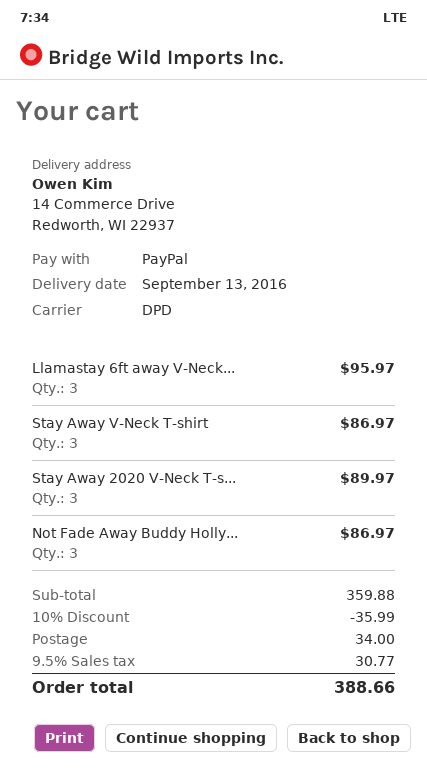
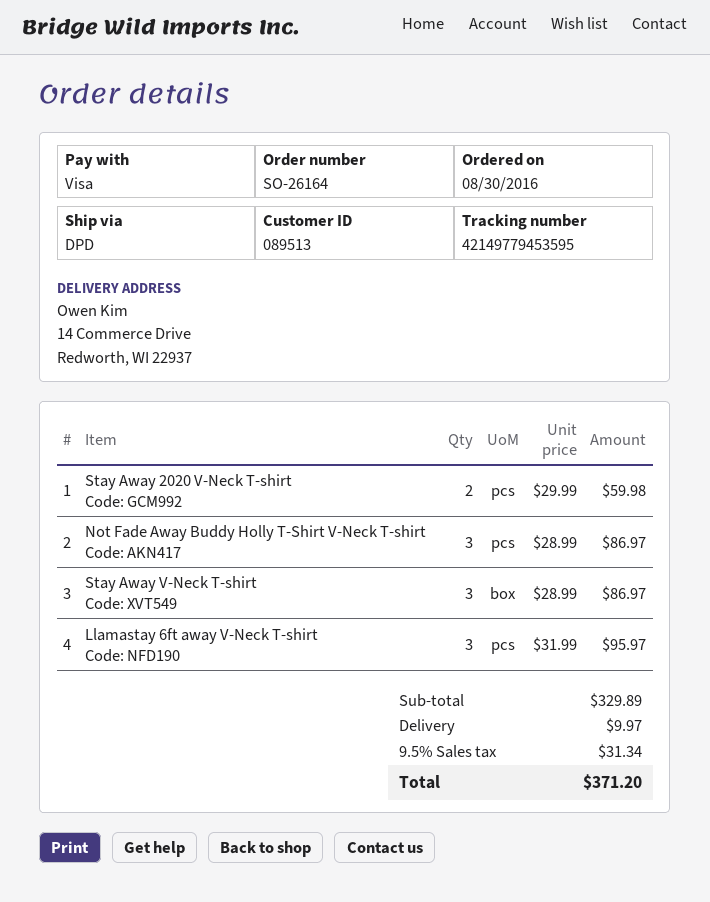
payment method: PayPal -> Visa
Stay Away 2020 V-Neck T-s...: 3 for 89.97 -> 2 for 59.98
subtotal: 359.88 -> 329.89
discount: 10% = 35.99 -> none
shipping: 34.00 -> 9.97
tax: 9.5% = 30.77 -> 9.5% = 31.34
total: 388.66 -> 371.20

